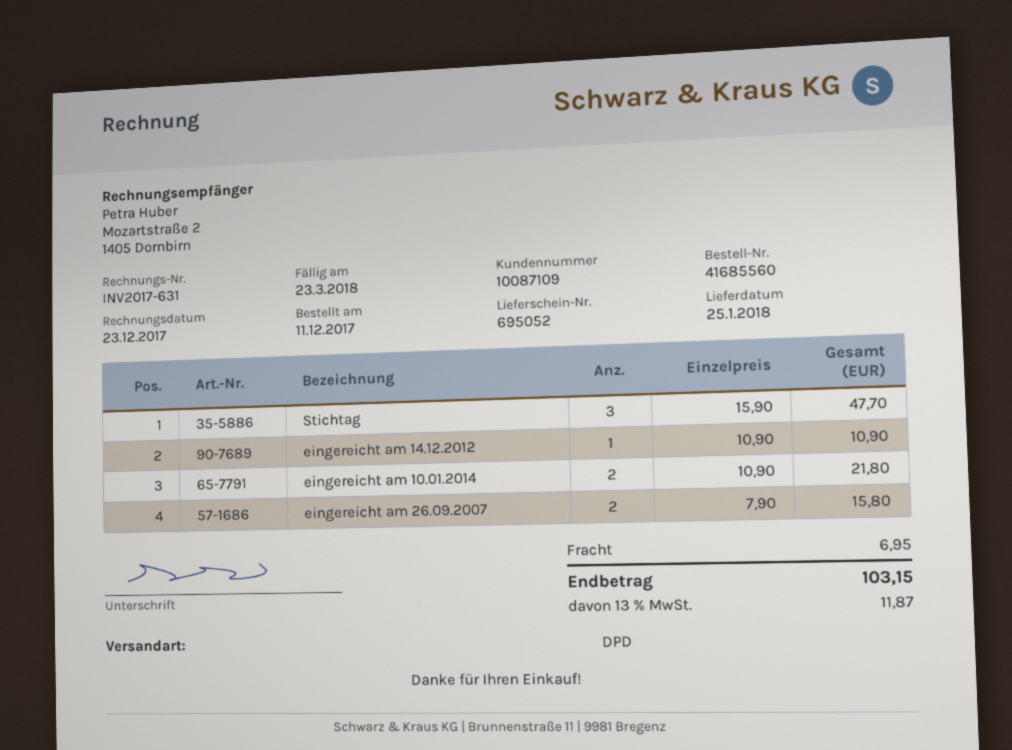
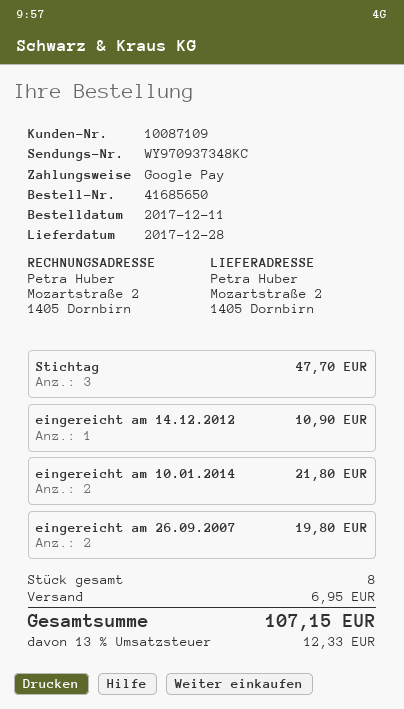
order number: 41685560 -> 41685650
delivery date: 2018-01-25 -> 2017-12-28
eingereicht am 26.09.2007: 2 for 15.80 -> 2 for 19.80
tax: 13% = 11.87 -> 13% = 12.33
total: 103.15 -> 107.15

